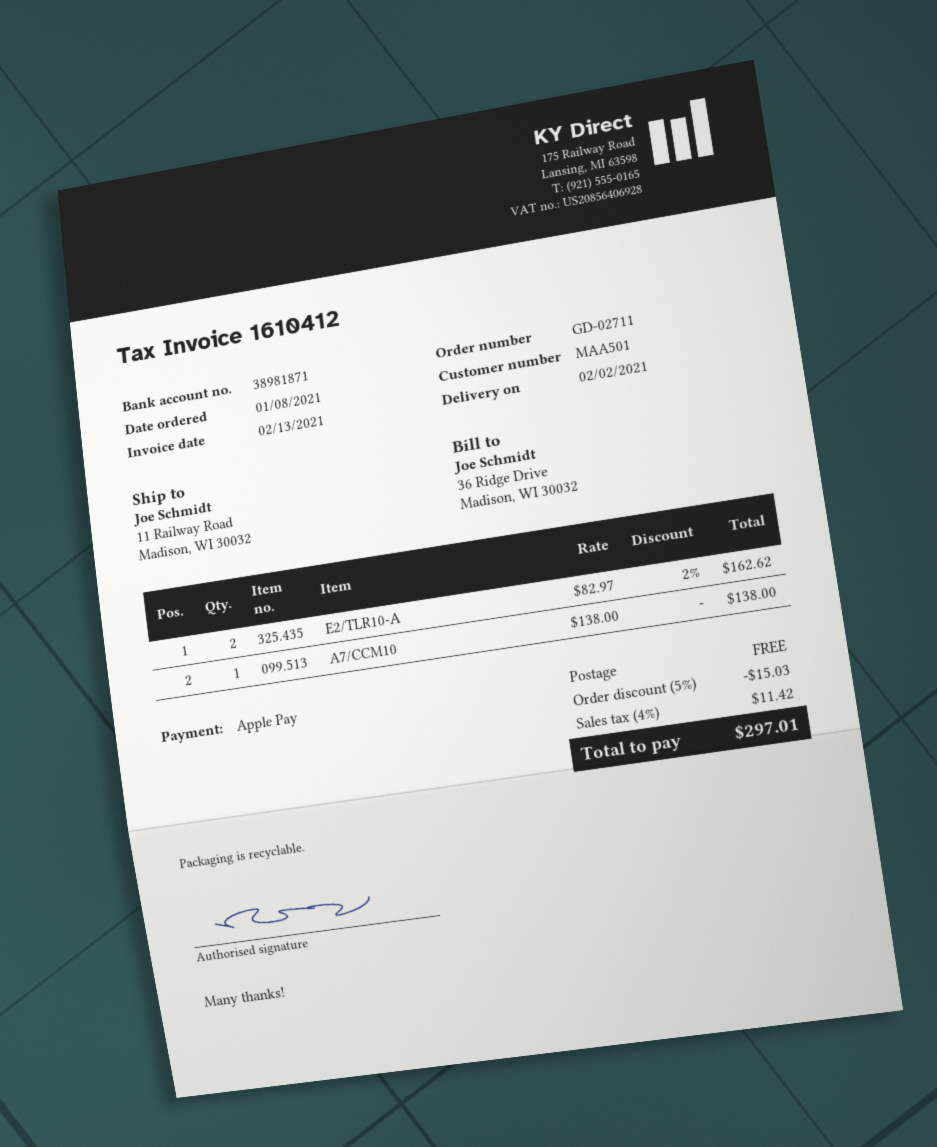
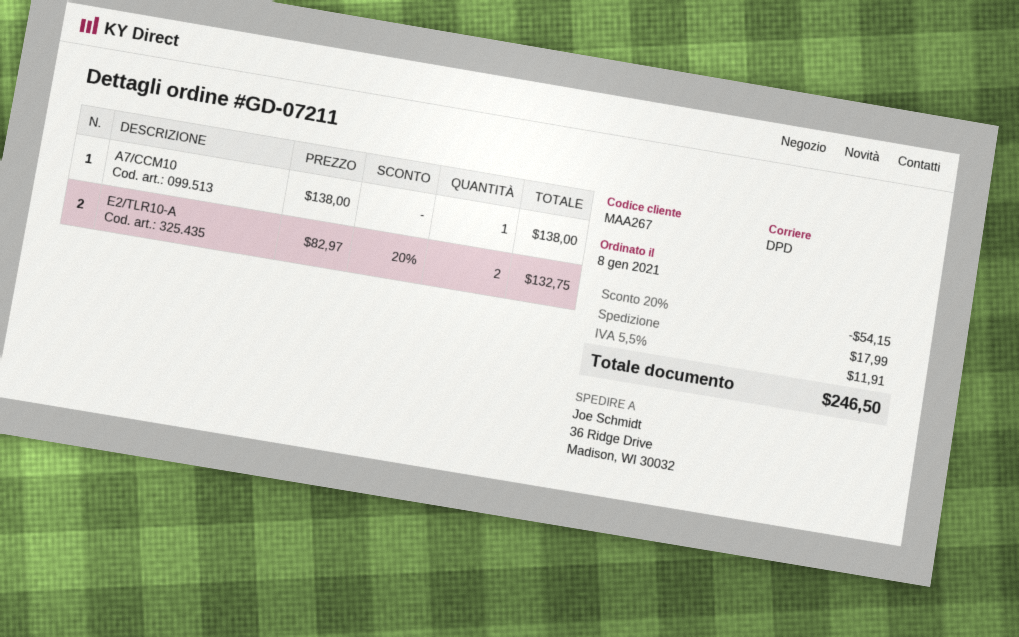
order number: GD-02711 -> GD-07211
customer number: MAA501 -> MAA267
ship to: 11 Railway Road, Madison, WI 30032 -> 36 Ridge Drive, Madison, WI 30032
E2/TLR10-A: 2 x 82.97 - 2% = 162.62 -> 2 x 82.97 - 20% = 132.75
discount: 5% = 15.03 -> 20% = 54.15
shipping: 0.00 -> 17.99
tax: 4% = 11.42 -> 5.5% = 11.91
total: 297.01 -> 246.50

